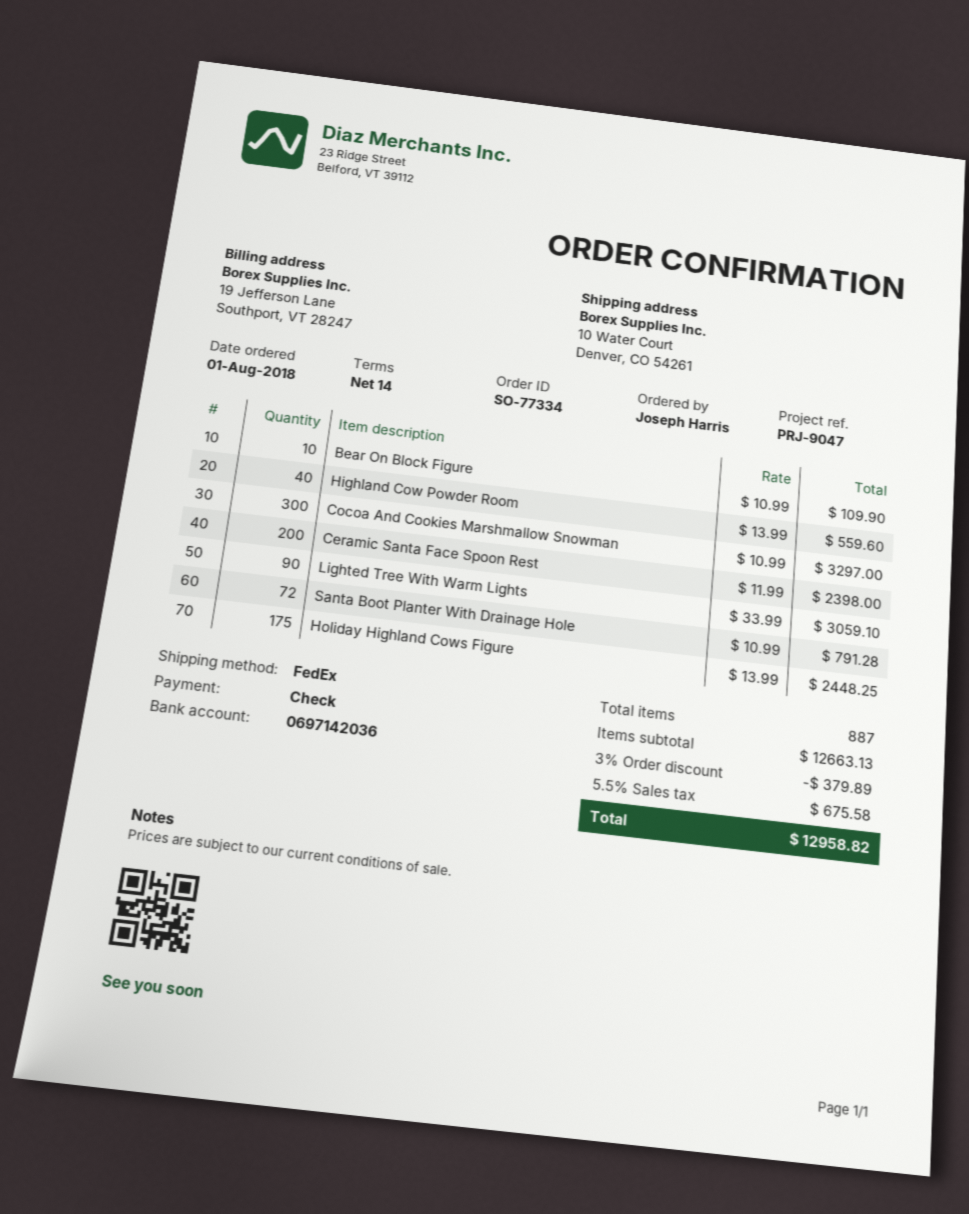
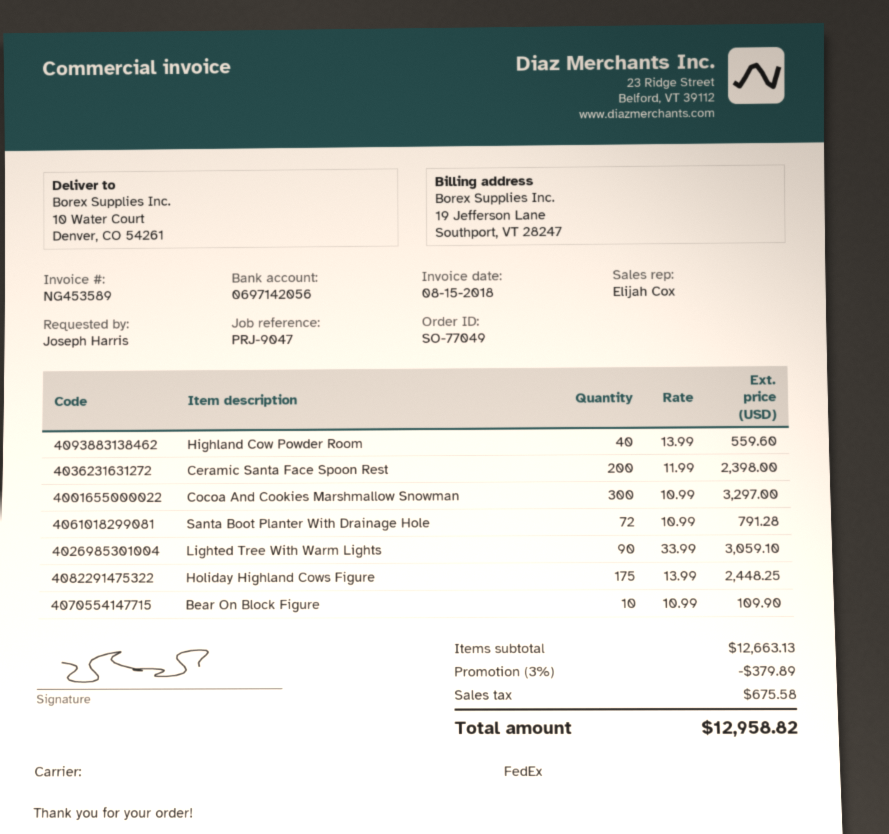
order number: SO-77334 -> SO-77049
bank account: 0697142036 -> 0697142056

